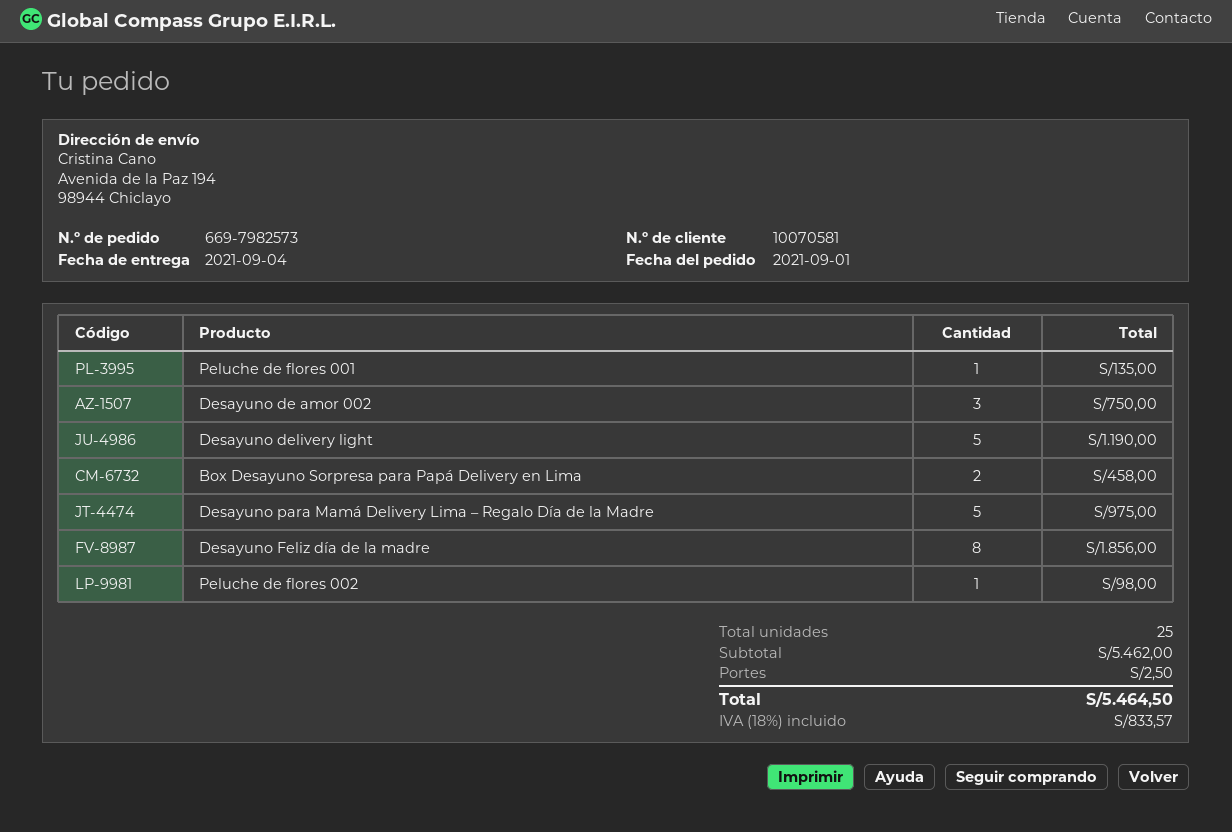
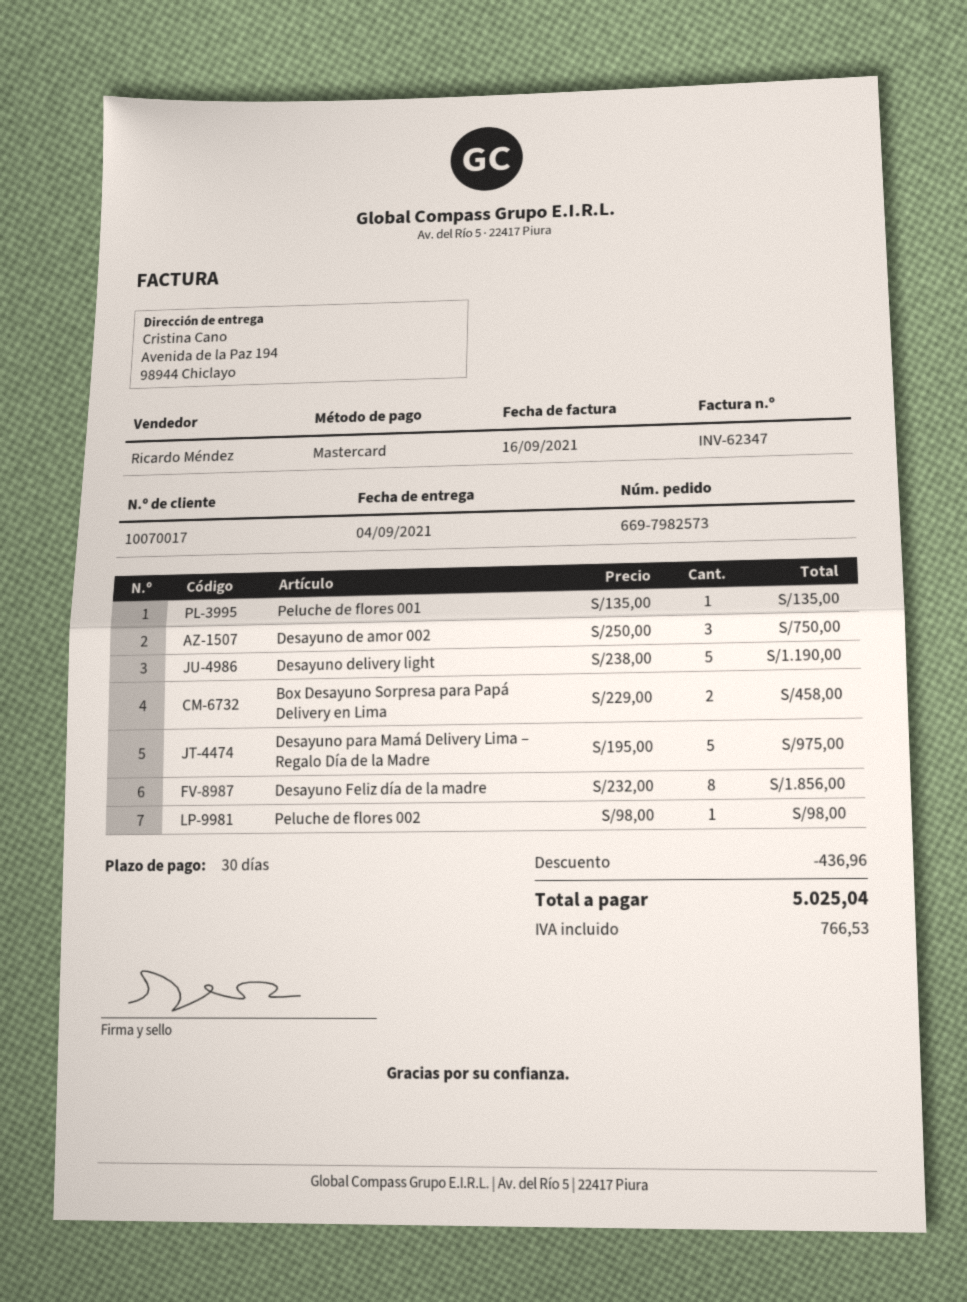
customer number: 10070581 -> 10070017
discount: none -> 436.96
shipping: 2.50 -> none
tax: 833.57 -> 766.53
total: 5464.50 -> 5025.04

